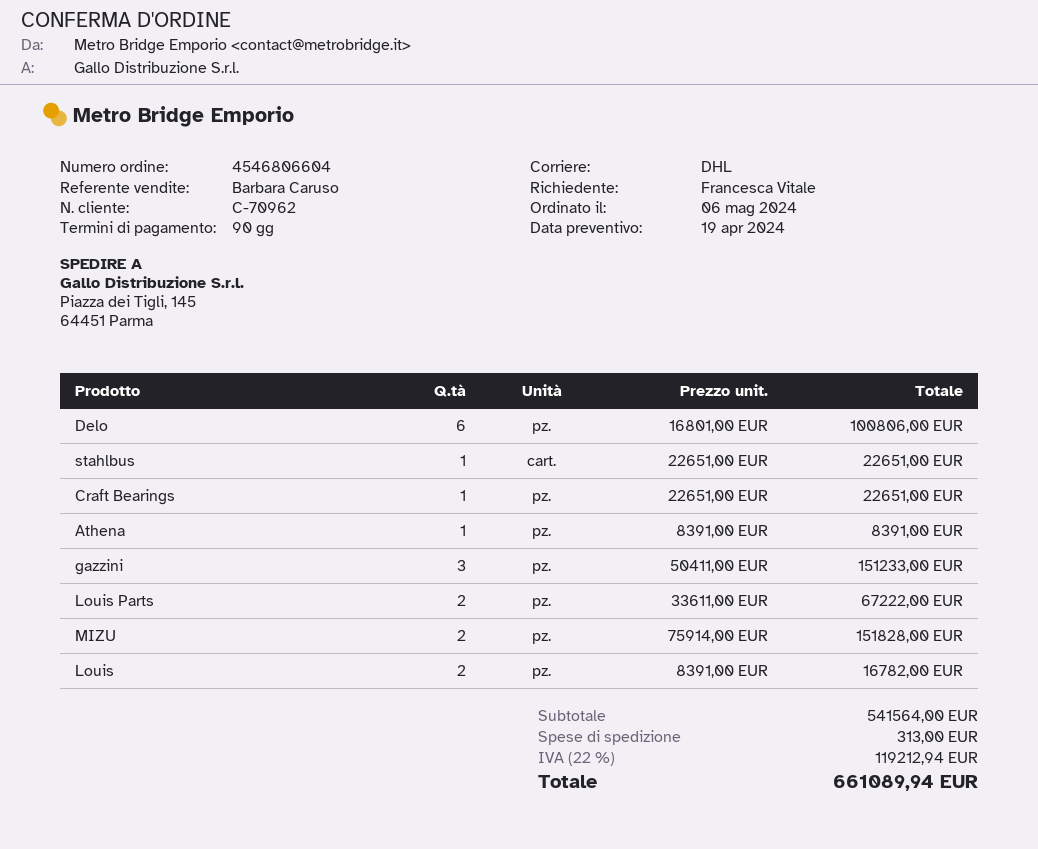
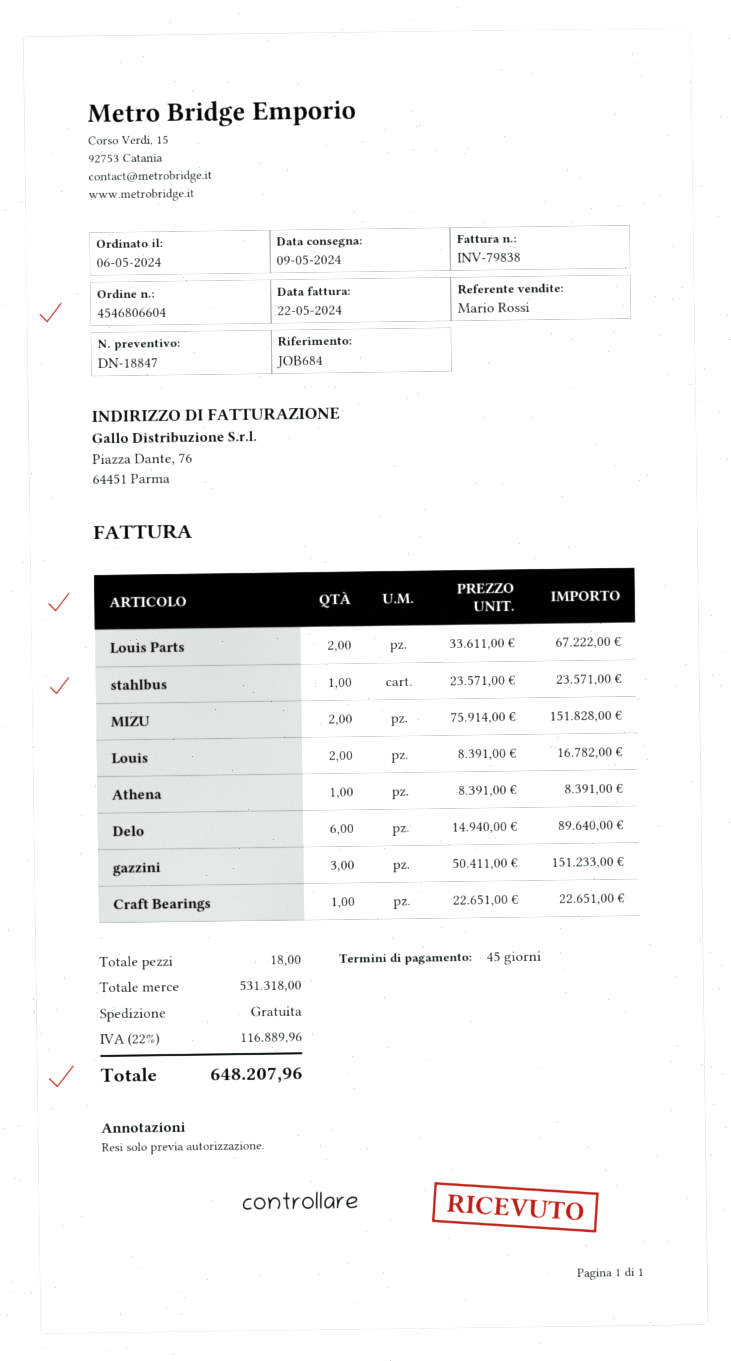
payment terms: 90 days -> 45 days
sales rep: Barbara Caruso -> Mario Rossi
Delo: 6 x 16801.00 = 100806.00 -> 6 x 14940.00 = 89640.00
stahlbus: 1 x 22651.00 = 22651.00 -> 1 x 23571.00 = 23571.00
subtotal: 541564.00 -> 531318.00
shipping: 313.00 -> 0.00
tax: 22% = 119212.94 -> 22% = 116889.96
total: 661089.94 -> 648207.96

